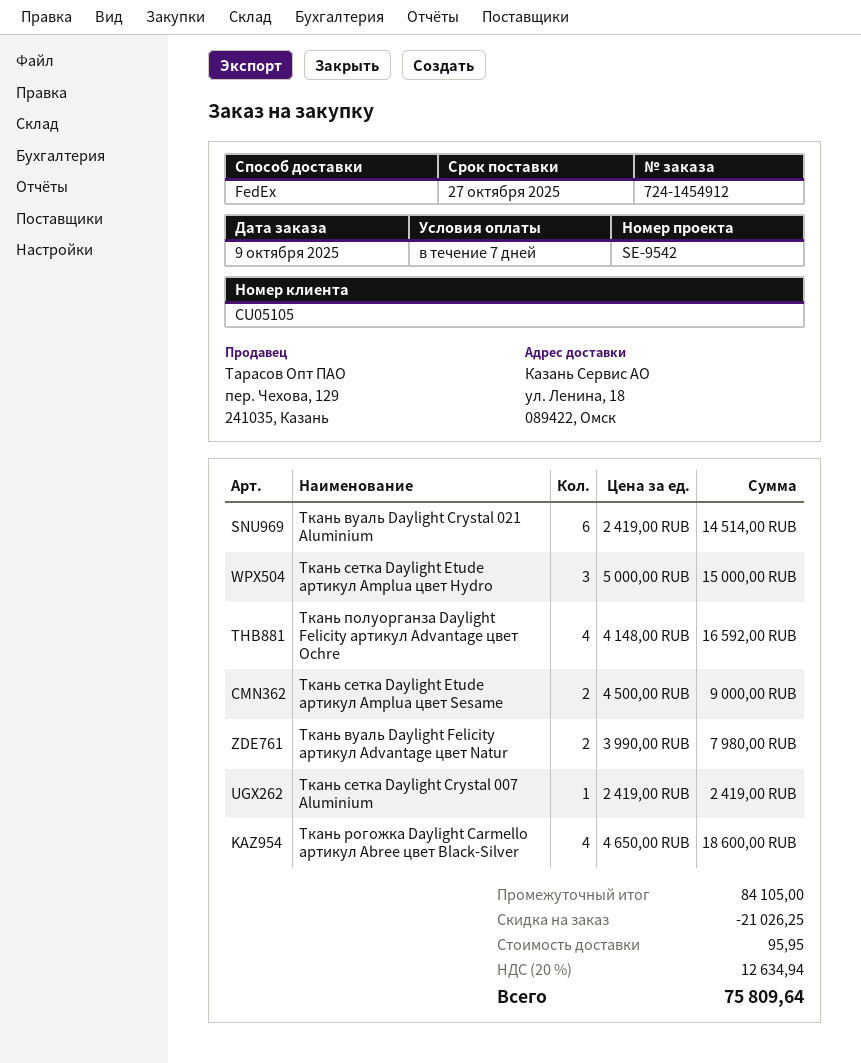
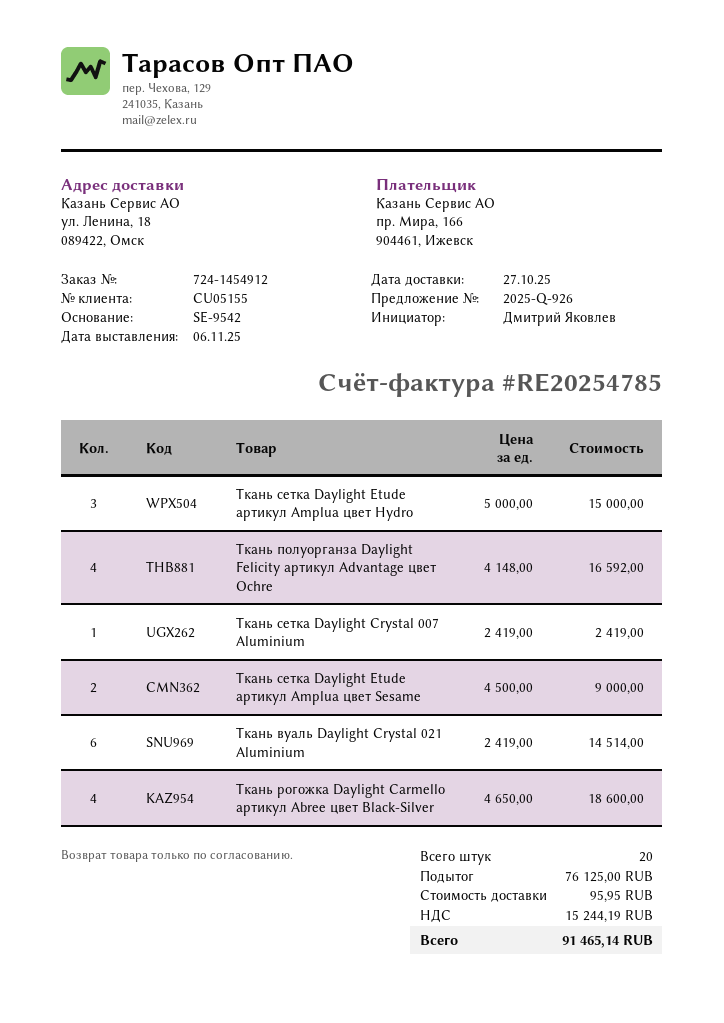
customer number: CU05105 -> CU05155
Ткань вуаль Daylight Felicity артикул Advantage цвет Natur: 2 x 3990.00 = 7980.00 -> none
subtotal: 84105.00 -> 76125.00
discount: 21026.25 -> none
tax: 12634.94 -> 15244.19
total: 75809.64 -> 91465.14

